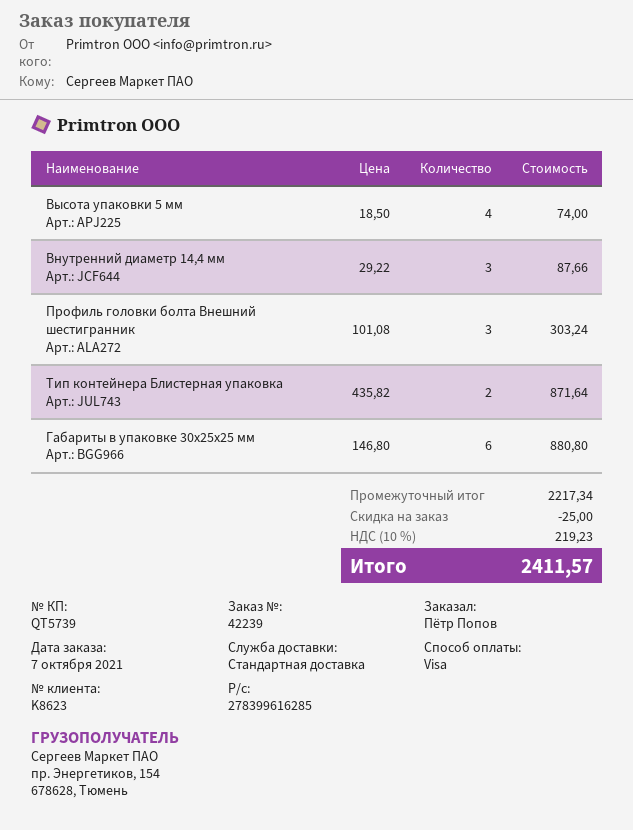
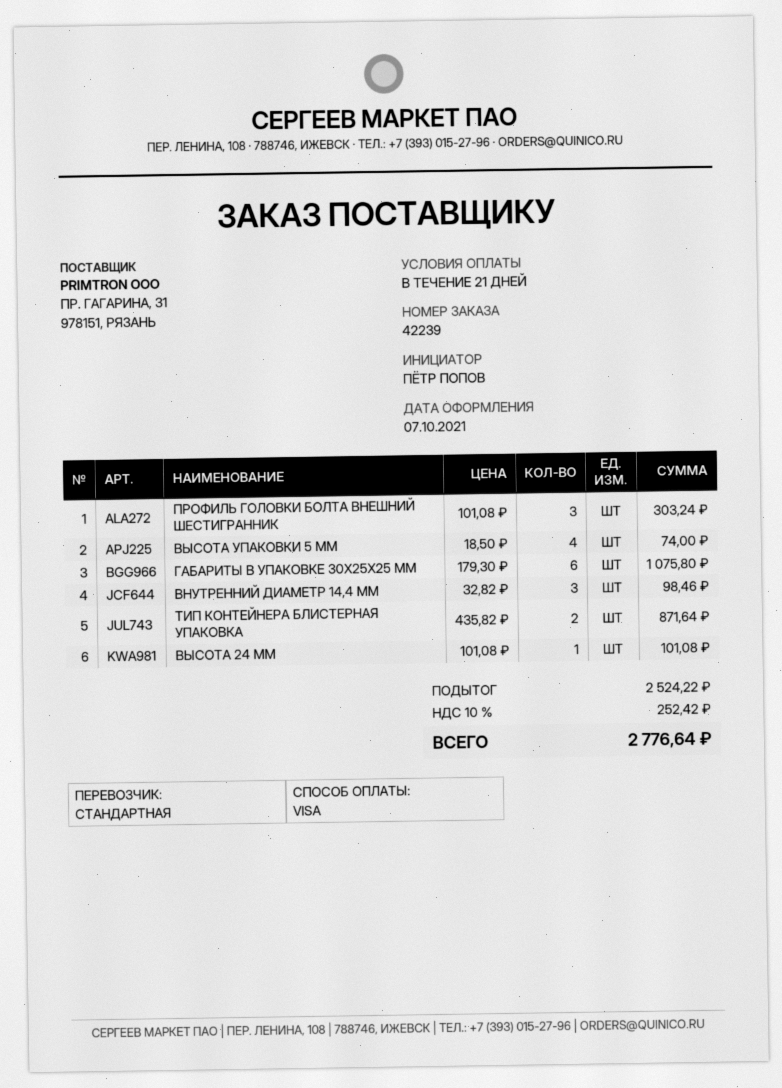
Внутренний диаметр 14,4 мм: 3 x 29.22 = 87.66 -> 3 x 32.82 = 98.46
Габариты в упаковке 30x25x25 мм: 6 x 146.80 = 880.80 -> 6 x 179.30 = 1075.80
ВЫСОТА 24 ММ: none -> 1 x 101.08 = 101.08
subtotal: 2217.34 -> 2524.22
discount: 25.00 -> none
tax: 10% = 219.23 -> 10% = 252.42
total: 2411.57 -> 2776.64

